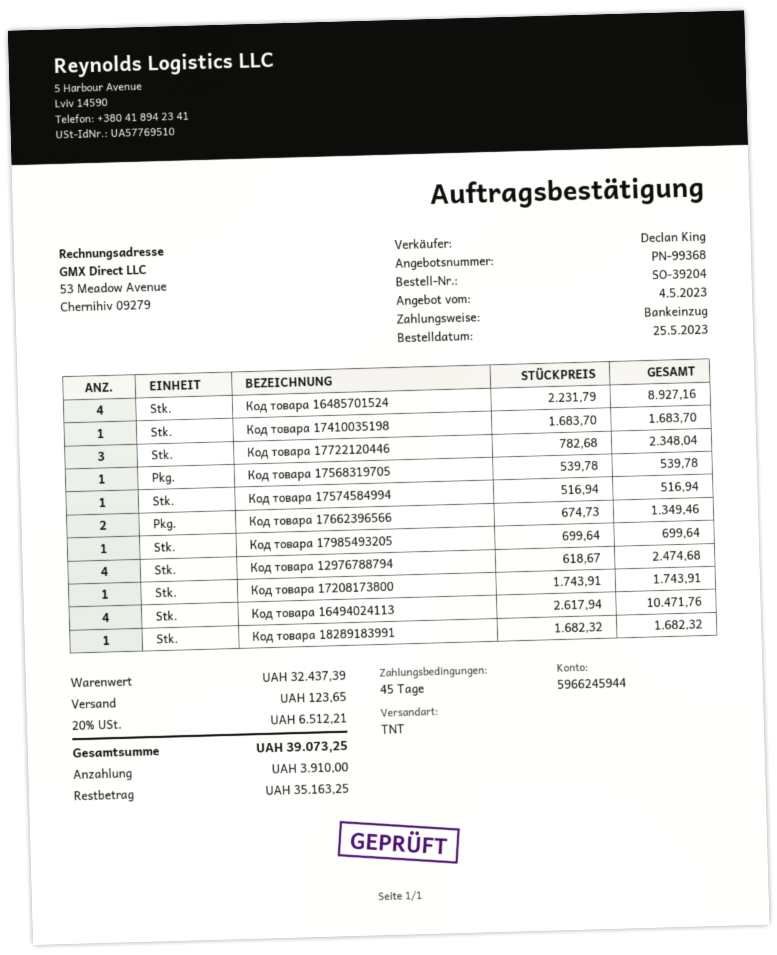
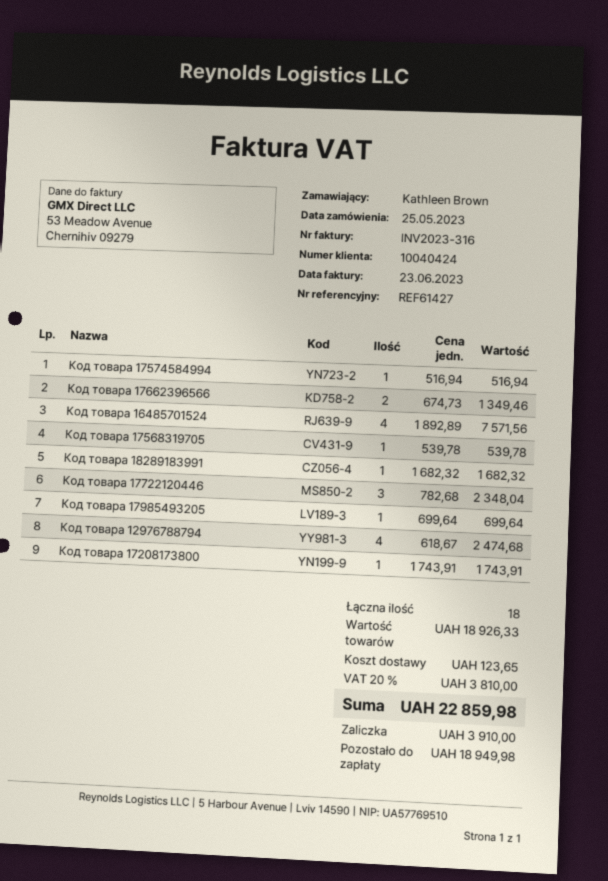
Код товара 16485701524: 4 x 2231.79 = 8927.16 -> 4 x 1892.89 = 7571.56
Код товара 17410035198: 1 x 1683.70 = 1683.70 -> none
Код товара 16494024113: 4 x 2617.94 = 10471.76 -> none
subtotal: 32437.39 -> 18926.33
tax: 20% = 6512.21 -> 20% = 3810.00
total: 39073.25 -> 22859.98
balance: 35163.25 -> 18949.98

